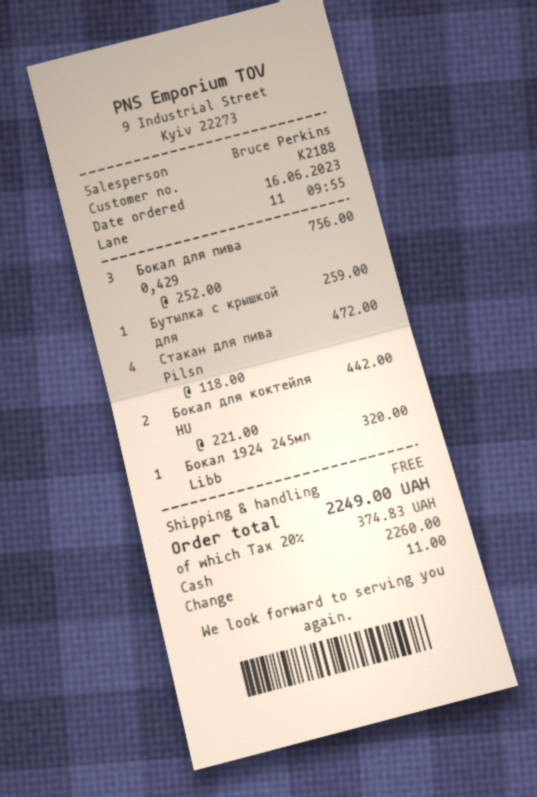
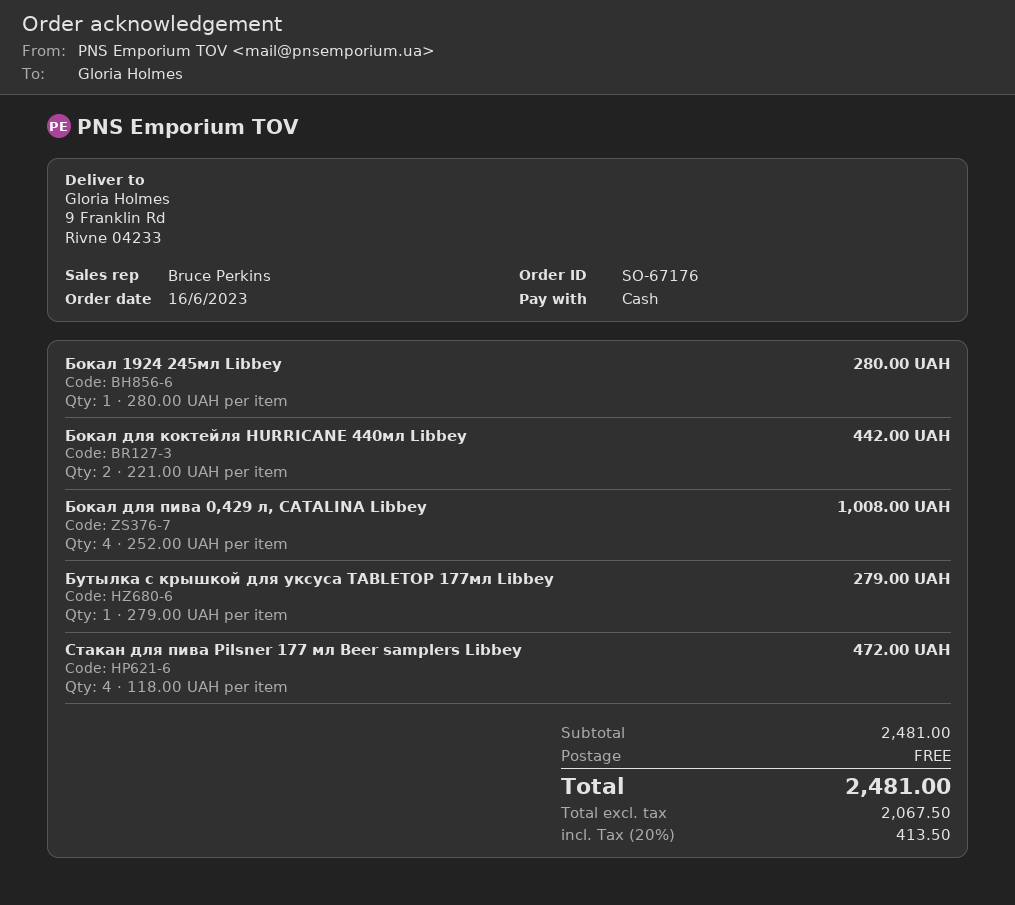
Бокал для пива 0,429: 3 x 252.00 = 756.00 -> 4 x 252.00 = 1008.00
Бутылка с крышкой для: 1 x 259.00 = 259.00 -> 1 x 279.00 = 279.00
Бокал 1924 245мл Libb: 1 x 320.00 = 320.00 -> 1 x 280.00 = 280.00
tax: 20% = 374.83 -> 20% = 413.50
total: 2249.00 -> 2481.00

